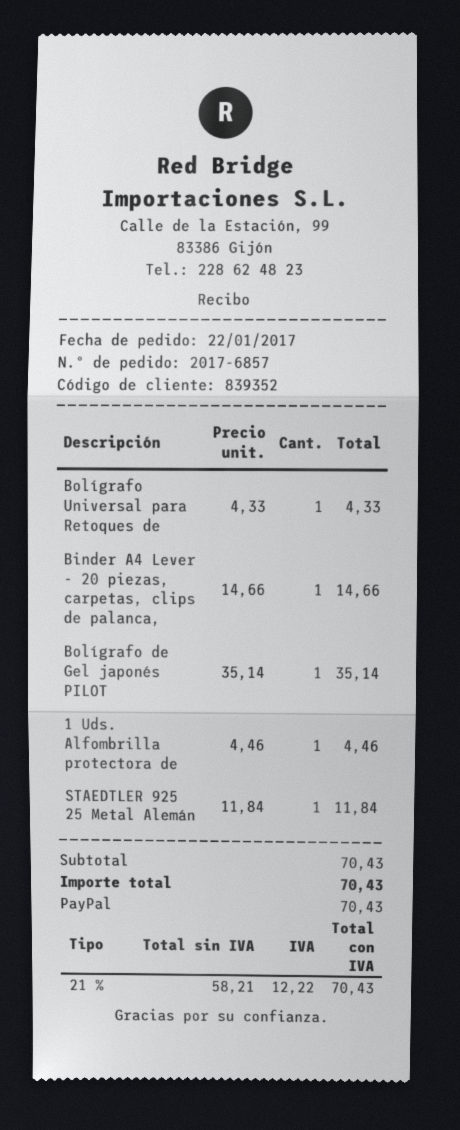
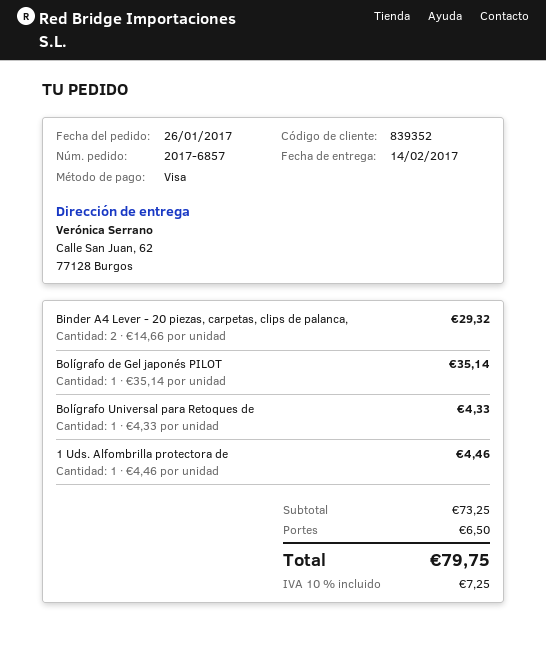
order date: 2017-01-22 -> 2017-01-26
payment method: PayPal -> Visa
Binder A4 Lever - 20 piezas, carpetas, clips de palanca,: 1 x 14.66 = 14.66 -> 2 x 14.66 = 29.32
STAEDTLER 925 25 Metal Alemán: 1 x 11.84 = 11.84 -> none
subtotal: 70.43 -> 73.25
shipping: none -> 6.50
tax: 21% = 12.22 -> 10% = 7.25
total: 70.43 -> 79.75

